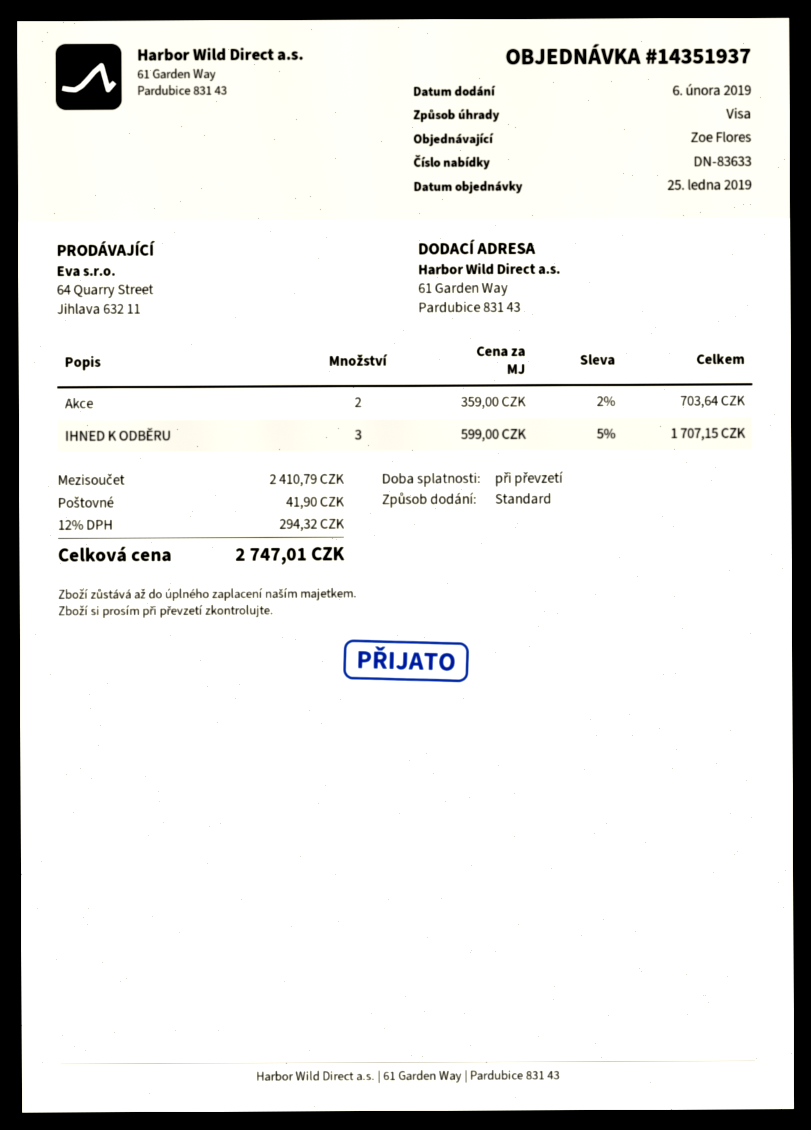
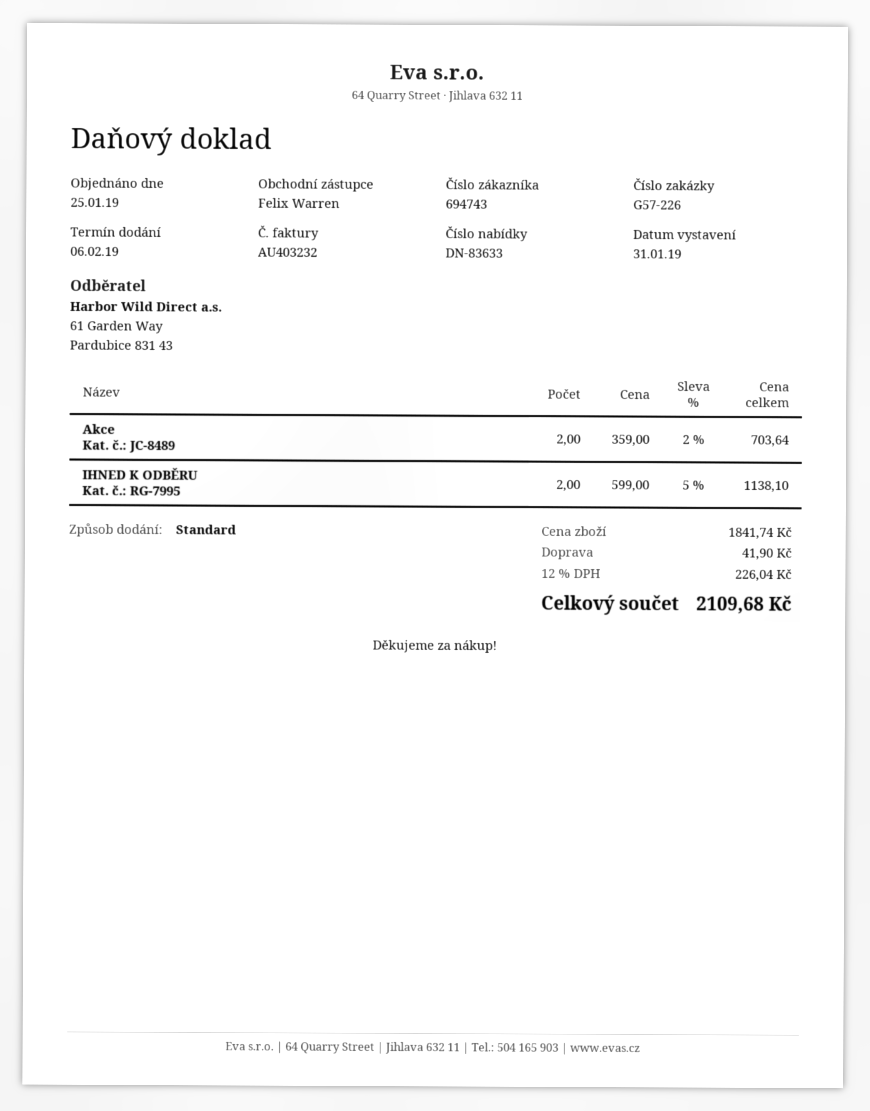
IHNED K ODBĚRU: 3 x 599.00 - 5% = 1707.15 -> 2 x 599.00 - 5% = 1138.10
subtotal: 2410.79 -> 1841.74
tax: 12% = 294.32 -> 12% = 226.04
total: 2747.01 -> 2109.68

